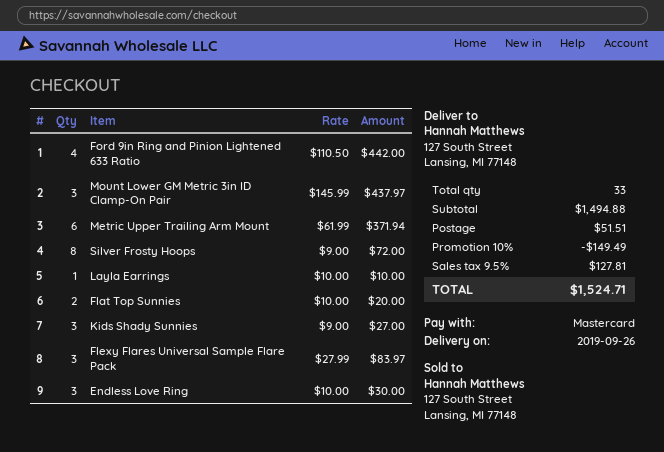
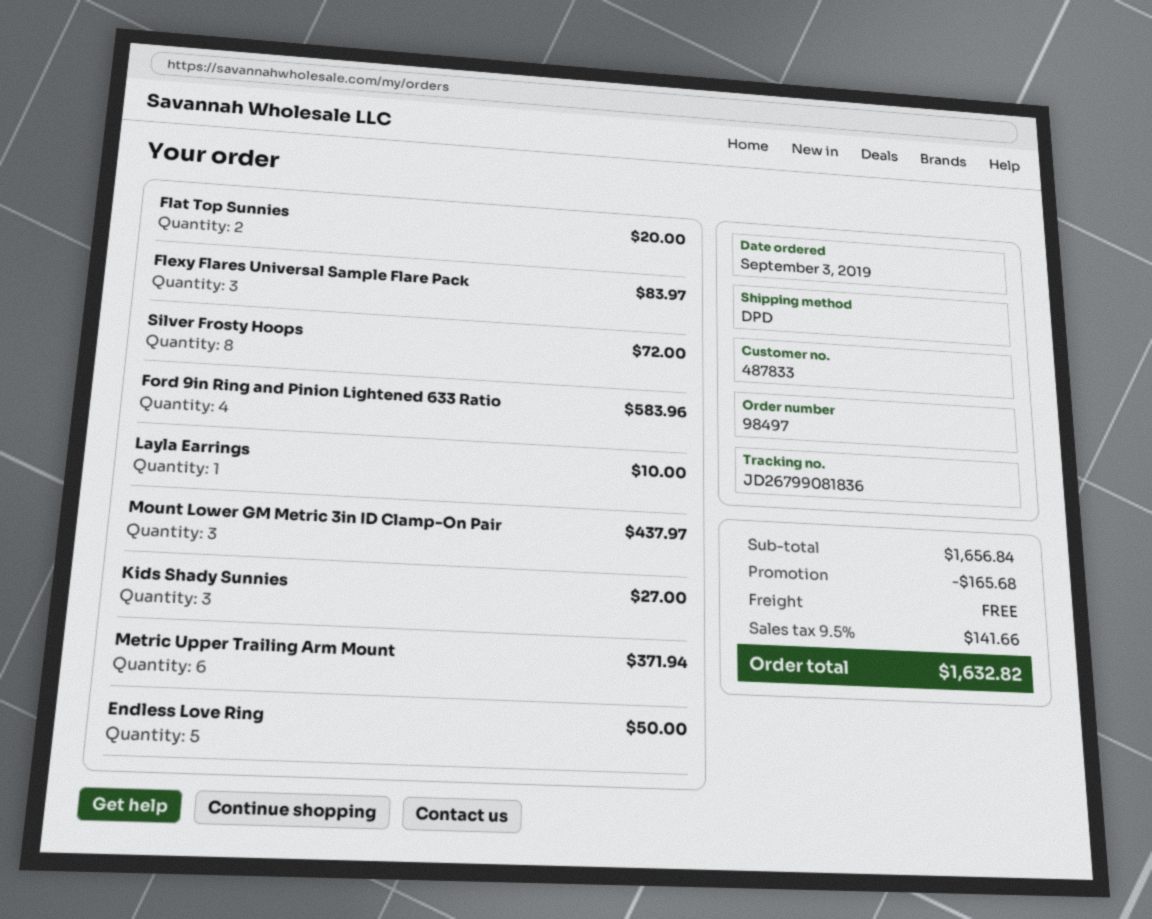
Ford 9in Ring and Pinion Lightened 633 Ratio: 4 for 442.00 -> 4 for 583.96
Endless Love Ring: 3 for 30.00 -> 5 for 50.00
subtotal: 1494.88 -> 1656.84
discount: 149.49 -> 165.68
shipping: 51.51 -> 0.00
tax: 9.5% = 127.81 -> 9.5% = 141.66
total: 1524.71 -> 1632.82

